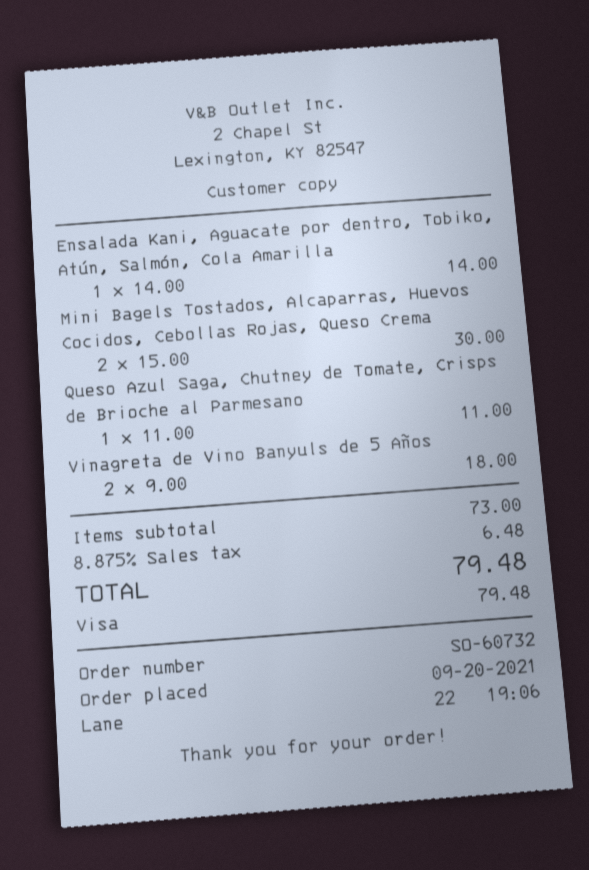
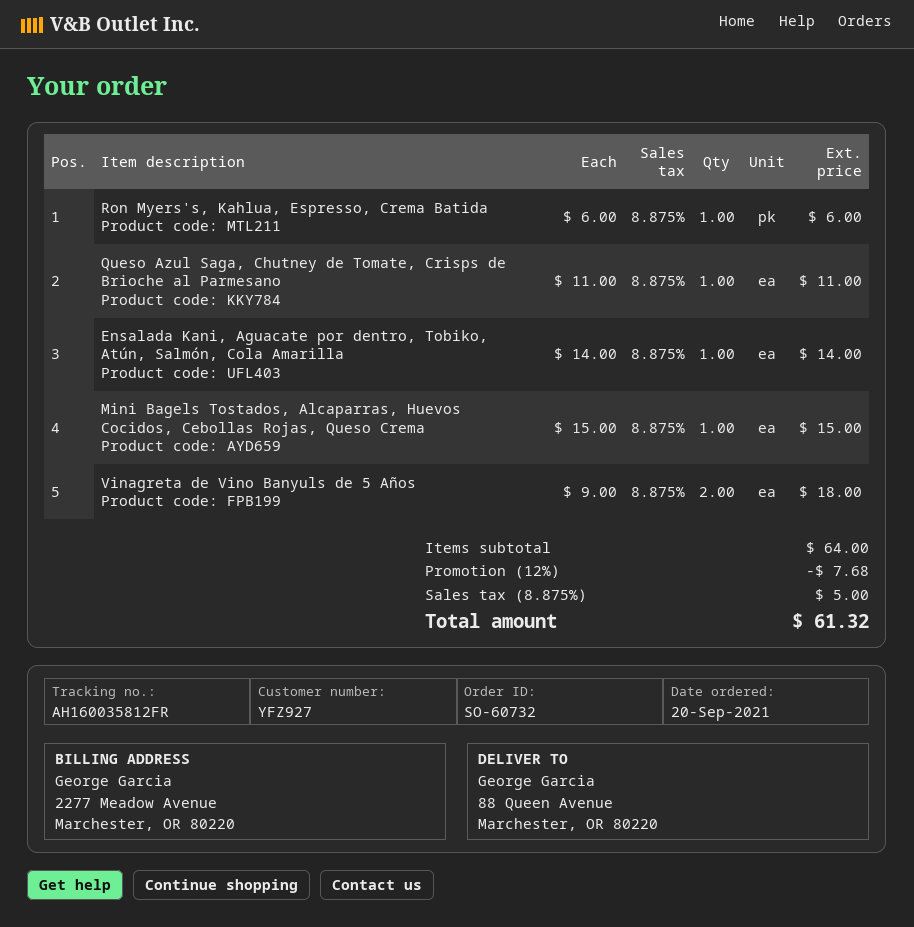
Mini Bagels Tostados, Alcaparras, Huevos Cocidos, Cebollas Rojas, Queso Crema: 2 x 15.00 = 30.00 -> 1 x 15.00 = 15.00
Ron Myers's, Kahlua, Espresso, Crema Batida: none -> 1 x 6.00 = 6.00
subtotal: 73.00 -> 64.00
discount: none -> 12% = 7.68
tax: 8.875% = 6.48 -> 8.875% = 5.00
total: 79.48 -> 61.32

